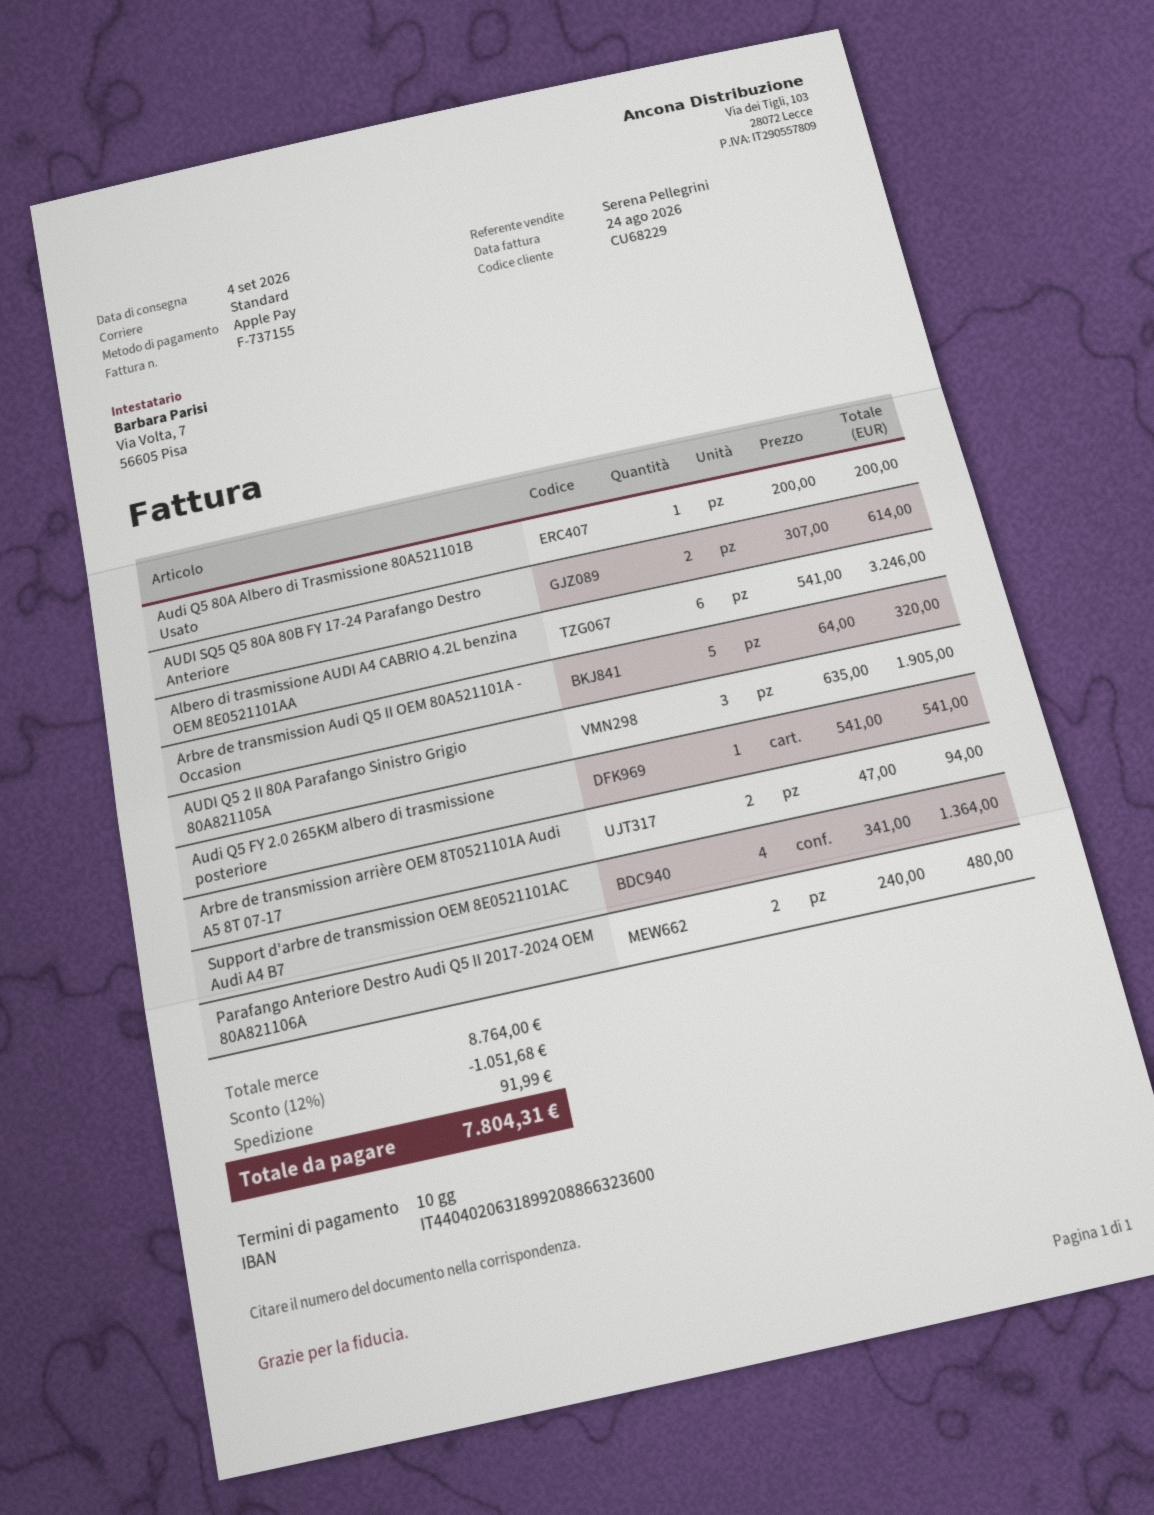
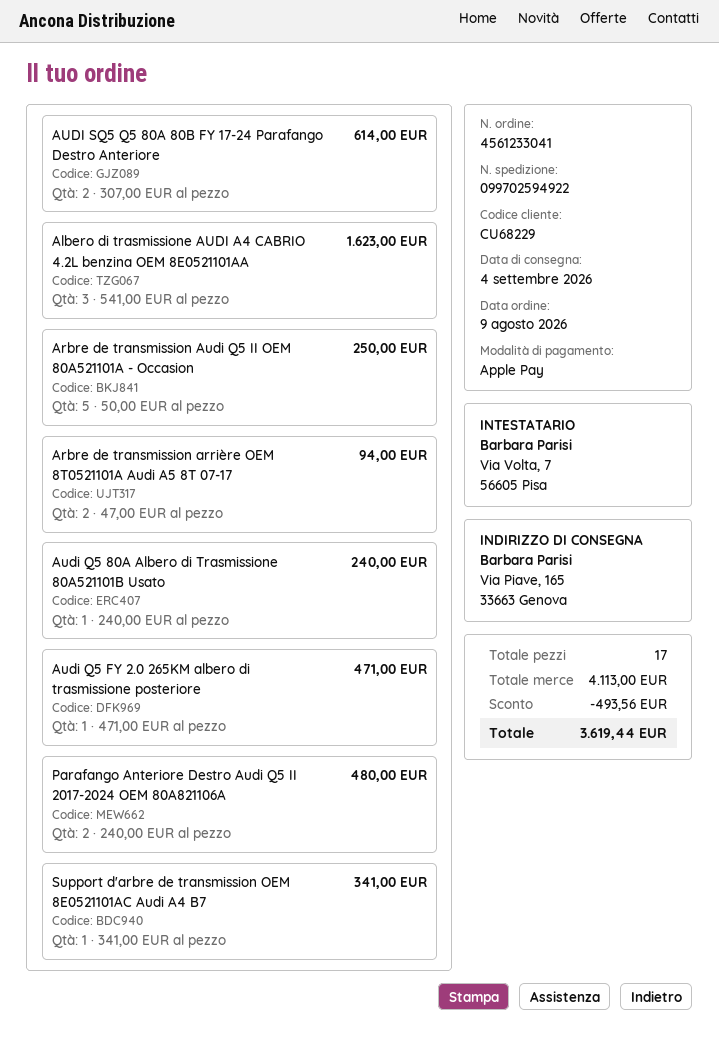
Audi Q5 80A Albero di Trasmissione 80A521101B Usato: 1 x 200.00 = 200.00 -> 1 x 240.00 = 240.00
Albero di trasmissione AUDI A4 CABRIO 4.2L benzina OEM 8E0521101AA: 6 x 541.00 = 3246.00 -> 3 x 541.00 = 1623.00
Arbre de transmission Audi Q5 II OEM 80A521101A - Occasion: 5 x 64.00 = 320.00 -> 5 x 50.00 = 250.00
AUDI Q5 2 II 80A Parafango Sinistro Grigio 80A821105A: 3 x 635.00 = 1905.00 -> none
Audi Q5 FY 2.0 265KM albero di trasmissione posteriore: 1 x 541.00 = 541.00 -> 1 x 471.00 = 471.00
Support d'arbre de transmission OEM 8E0521101AC Audi A4 B7: 4 x 341.00 = 1364.00 -> 1 x 341.00 = 341.00
subtotal: 8764.00 -> 4113.00
discount: 1051.68 -> 493.56
shipping: 91.99 -> none
total: 7804.31 -> 3619.44

